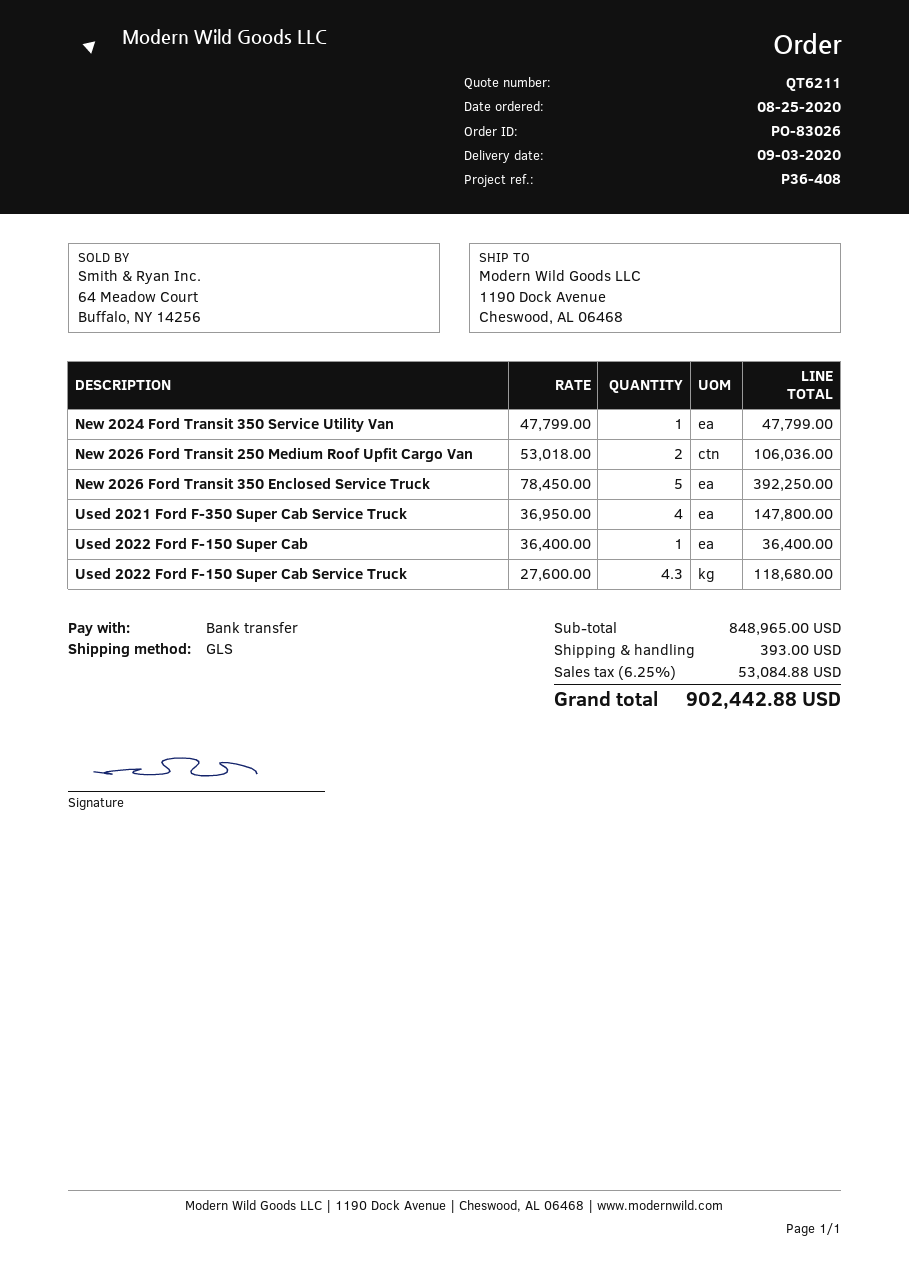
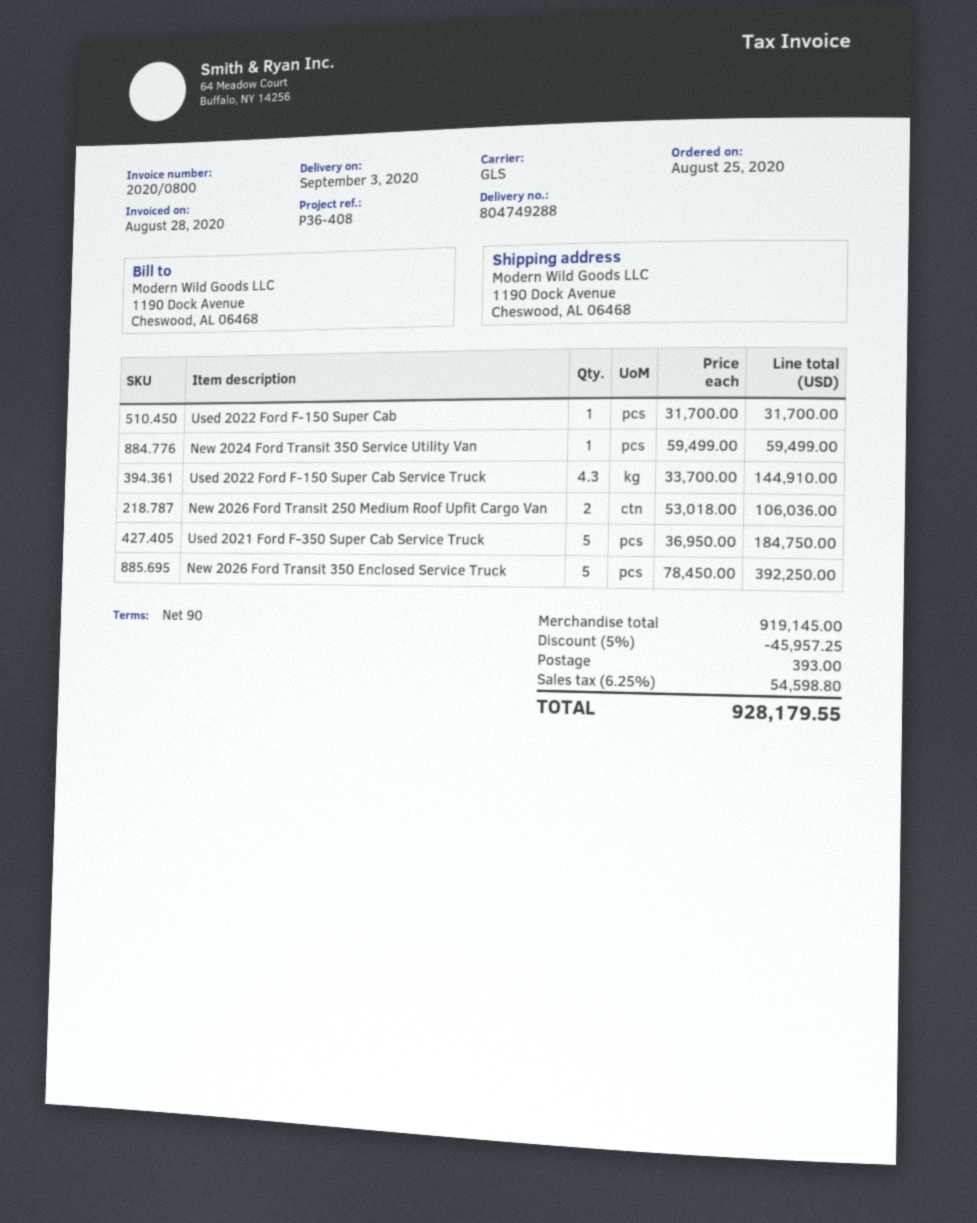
New 2024 Ford Transit 350 Service Utility Van: 1 x 47799.00 = 47799.00 -> 1 x 59499.00 = 59499.00
Used 2021 Ford F-350 Super Cab Service Truck: 4 x 36950.00 = 147800.00 -> 5 x 36950.00 = 184750.00
Used 2022 Ford F-150 Super Cab: 1 x 36400.00 = 36400.00 -> 1 x 31700.00 = 31700.00
Used 2022 Ford F-150 Super Cab Service Truck: 4.3 x 27600.00 = 118680.00 -> 4.3 x 33700.00 = 144910.00
subtotal: 848965.00 -> 919145.00
discount: none -> 5% = 45957.25
tax: 6.25% = 53084.88 -> 6.25% = 54598.80
total: 902442.88 -> 928179.55

